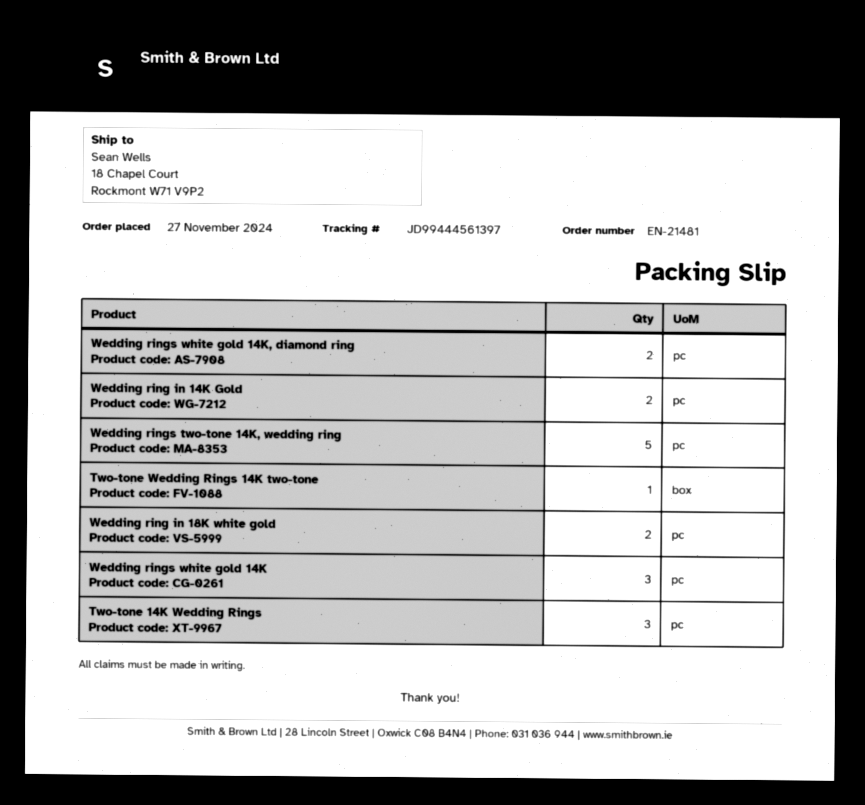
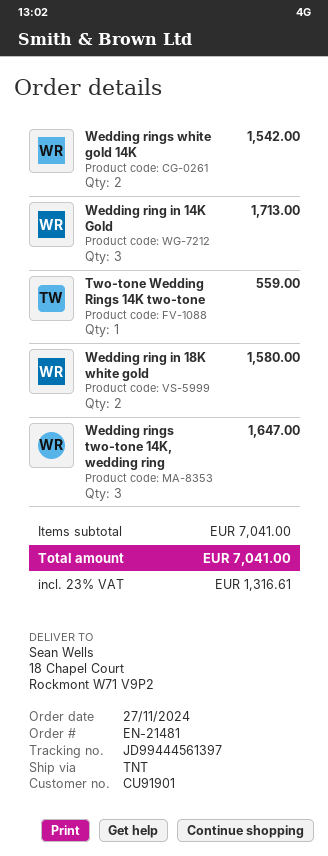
Wedding rings white gold 14K, diamond ring: 2 -> none
Wedding ring in 14K Gold: 2 -> 3
Wedding rings two-tone 14K, wedding ring: 5 -> 3
Wedding rings white gold 14K: 3 -> 2
Two-tone 14K Wedding Rings: 3 -> none

